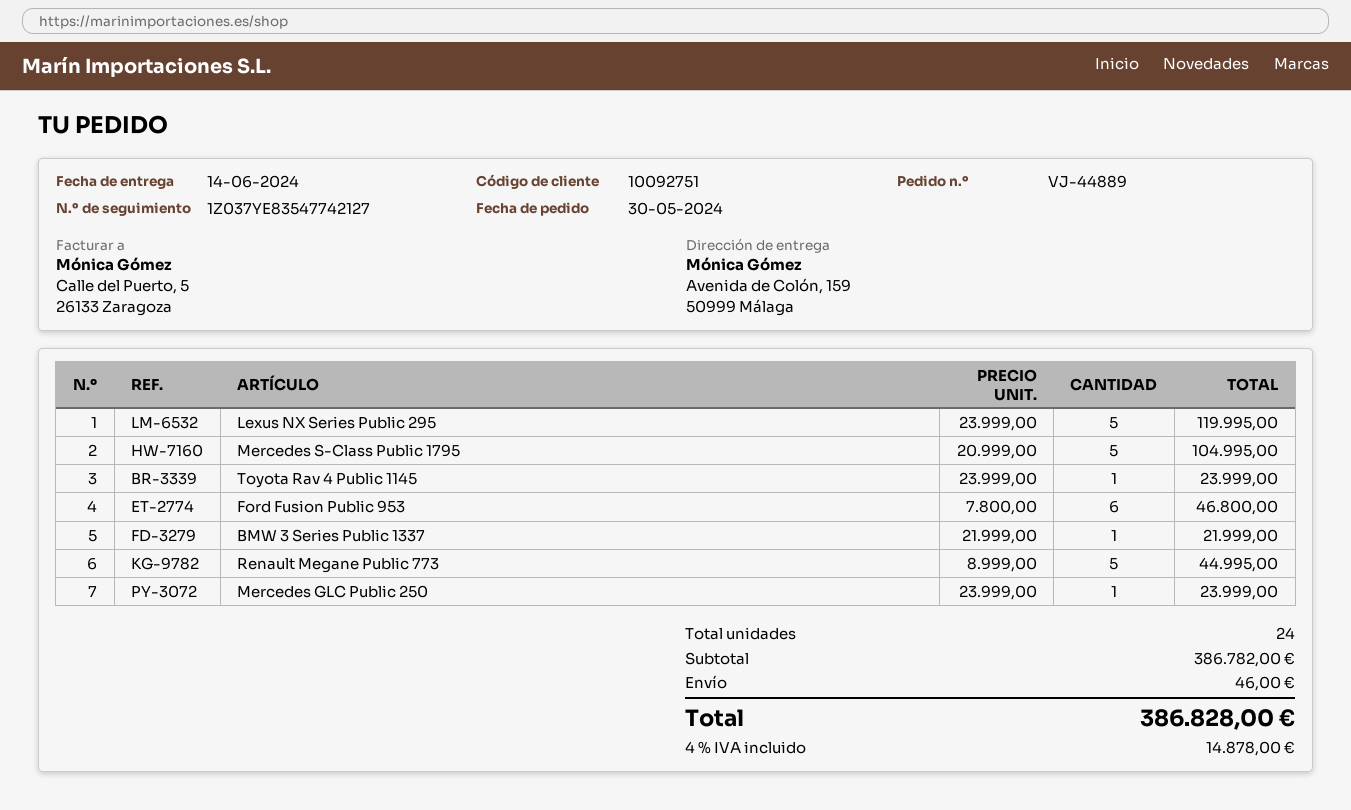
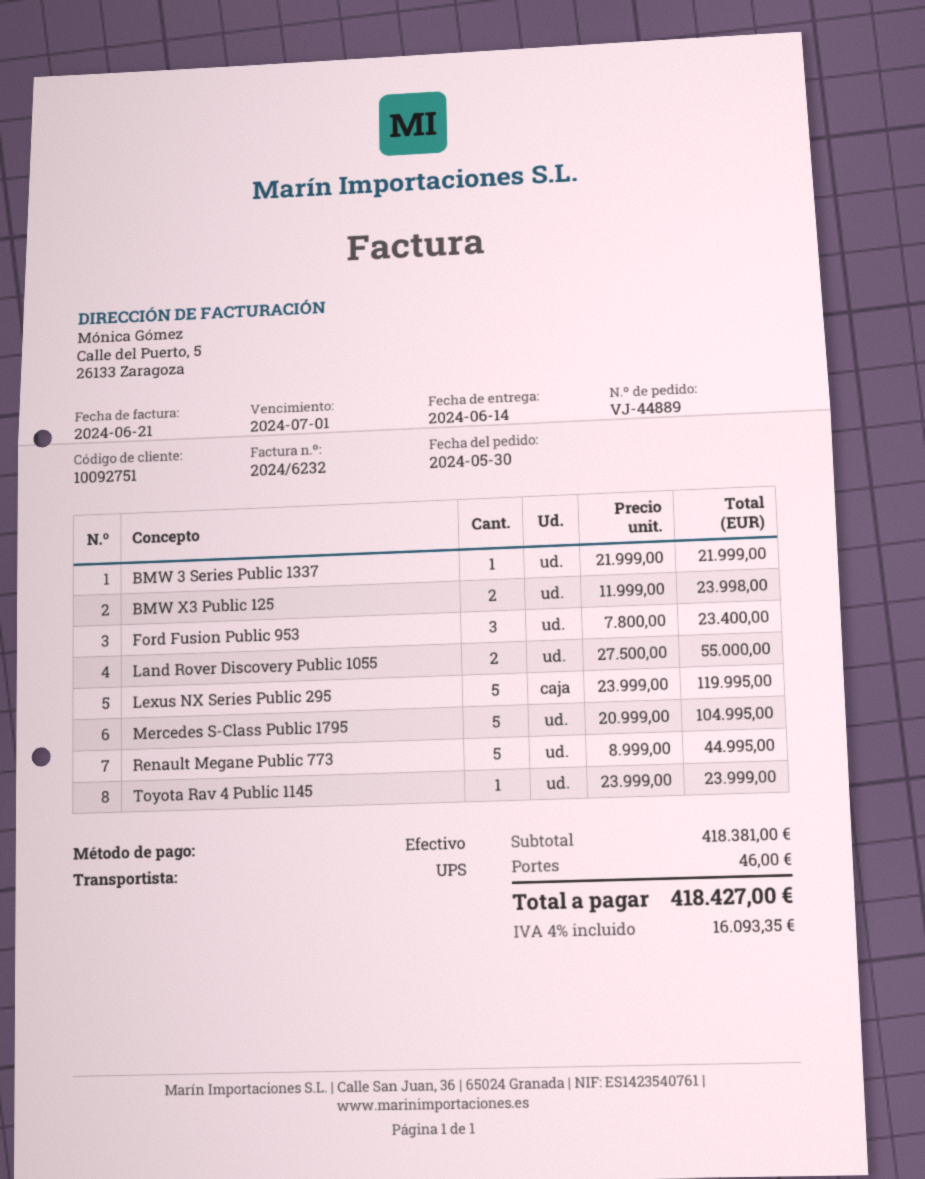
Ford Fusion Public 953: 6 x 7800.00 = 46800.00 -> 3 x 7800.00 = 23400.00
Mercedes GLC Public 250: 1 x 23999.00 = 23999.00 -> none
BMW X3 Public 125: none -> 2 x 11999.00 = 23998.00
Land Rover Discovery Public 1055: none -> 2 x 27500.00 = 55000.00
subtotal: 386782.00 -> 418381.00
tax: 4% = 14878.00 -> 4% = 16093.35
total: 386828.00 -> 418427.00

